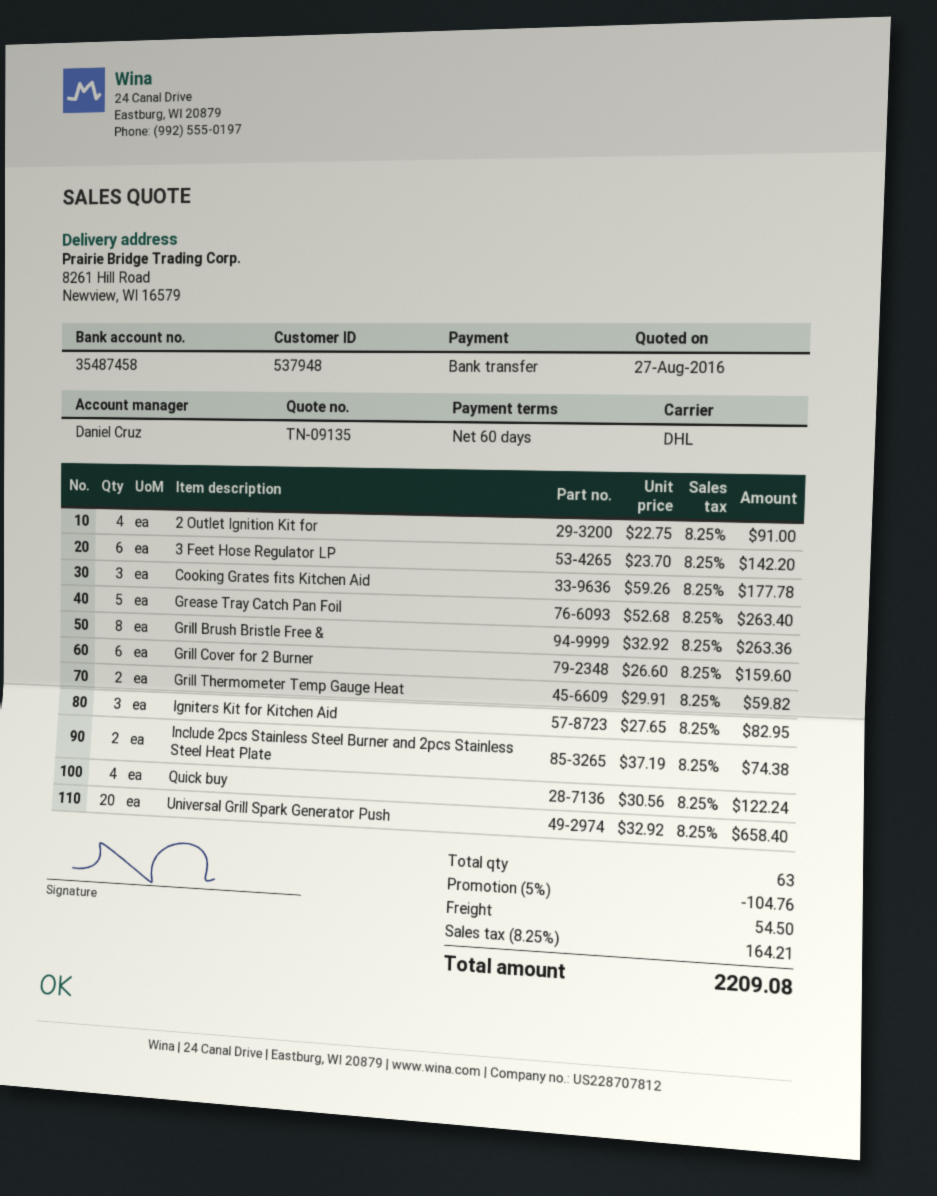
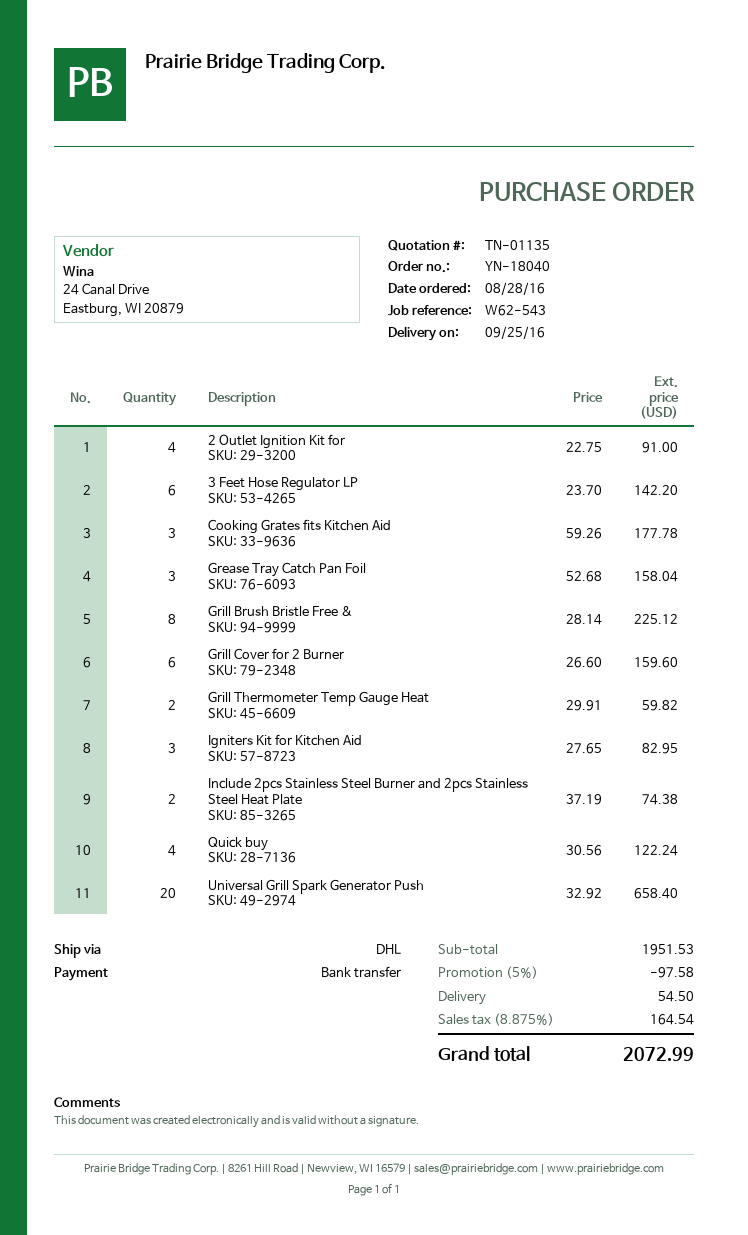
quote number: TN-09135 -> TN-01135
Grease Tray Catch Pan Foil: 5 x 52.68 = 263.40 -> 3 x 52.68 = 158.04
Grill Brush Bristle Free &: 8 x 32.92 = 263.36 -> 8 x 28.14 = 225.12
discount: 5% = 104.76 -> 5% = 97.58
tax: 8.25% = 164.21 -> 8.875% = 164.54
total: 2209.08 -> 2072.99

